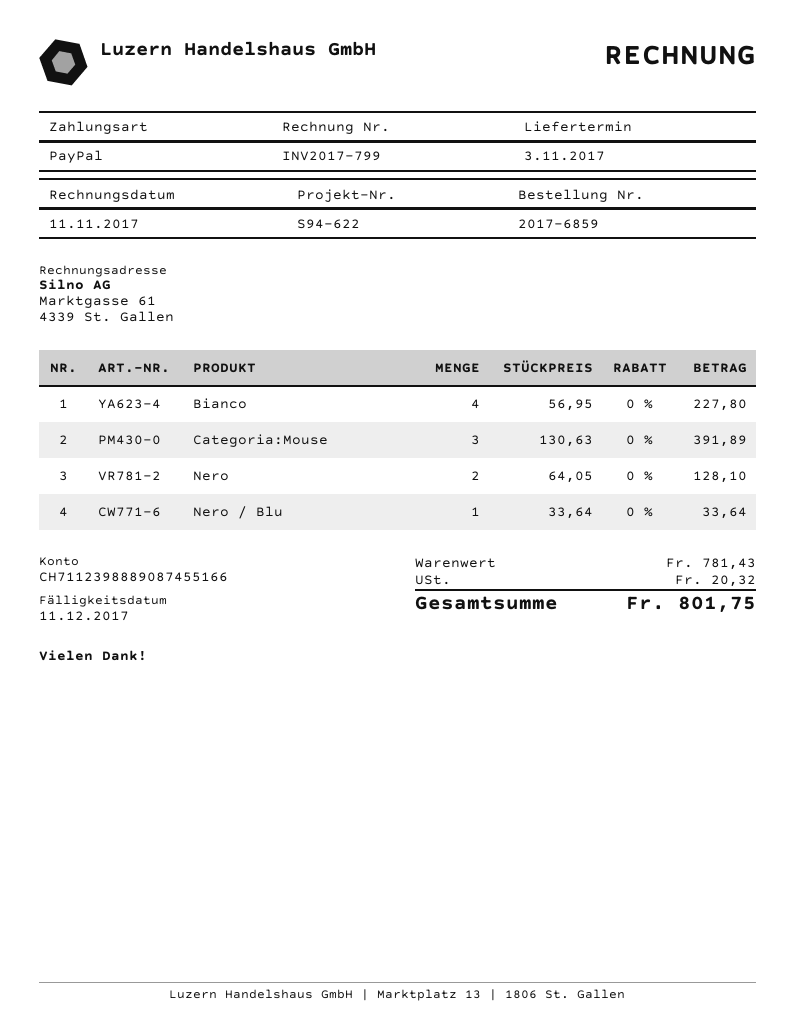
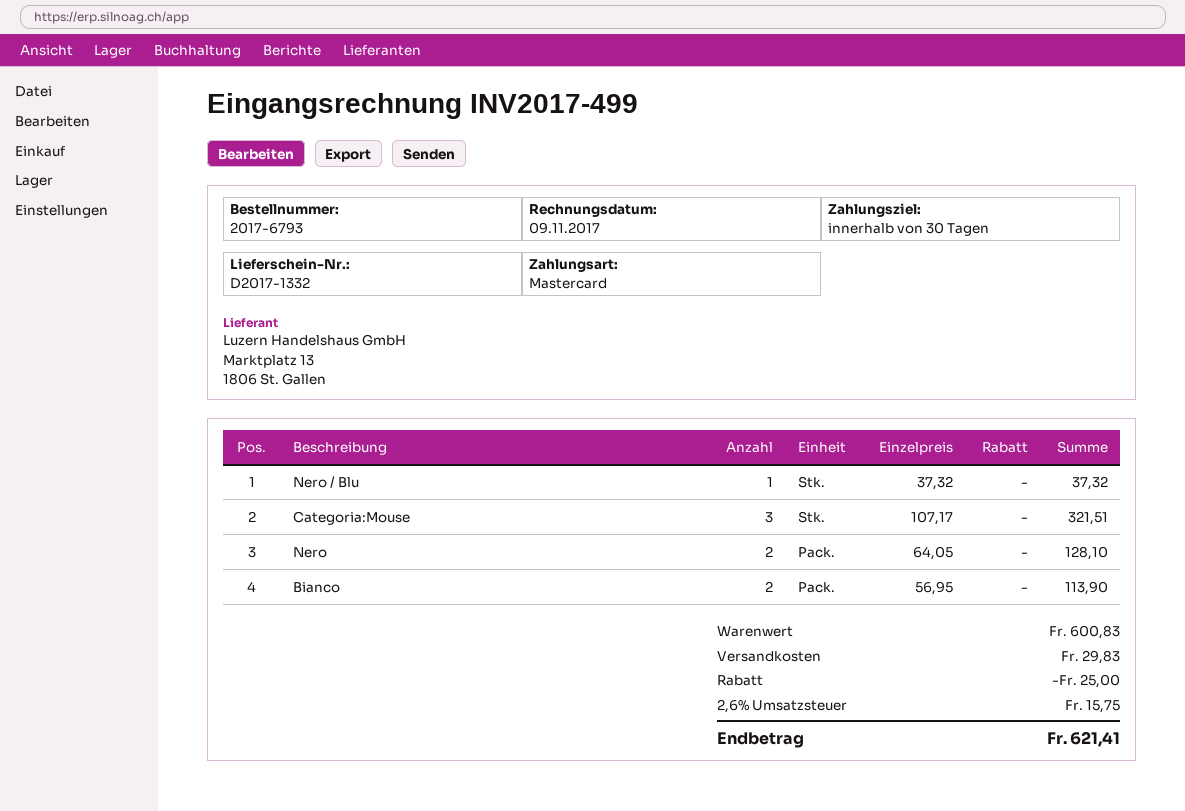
order number: 2017-6859 -> 2017-6793
invoice number: INV2017-799 -> INV2017-499
invoice date: 2017-11-11 -> 2017-11-09
payment method: PayPal -> Mastercard
Bianco: 4 x 56.95 = 227.80 -> 2 x 56.95 = 113.90
Categoria:Mouse: 3 x 130.63 = 391.89 -> 3 x 107.17 = 321.51
Nero / Blu: 1 x 33.64 = 33.64 -> 1 x 37.32 = 37.32
subtotal: 781.43 -> 600.83
discount: none -> 25.00
shipping: none -> 29.83
tax: 20.32 -> 15.75
total: 801.75 -> 621.41

